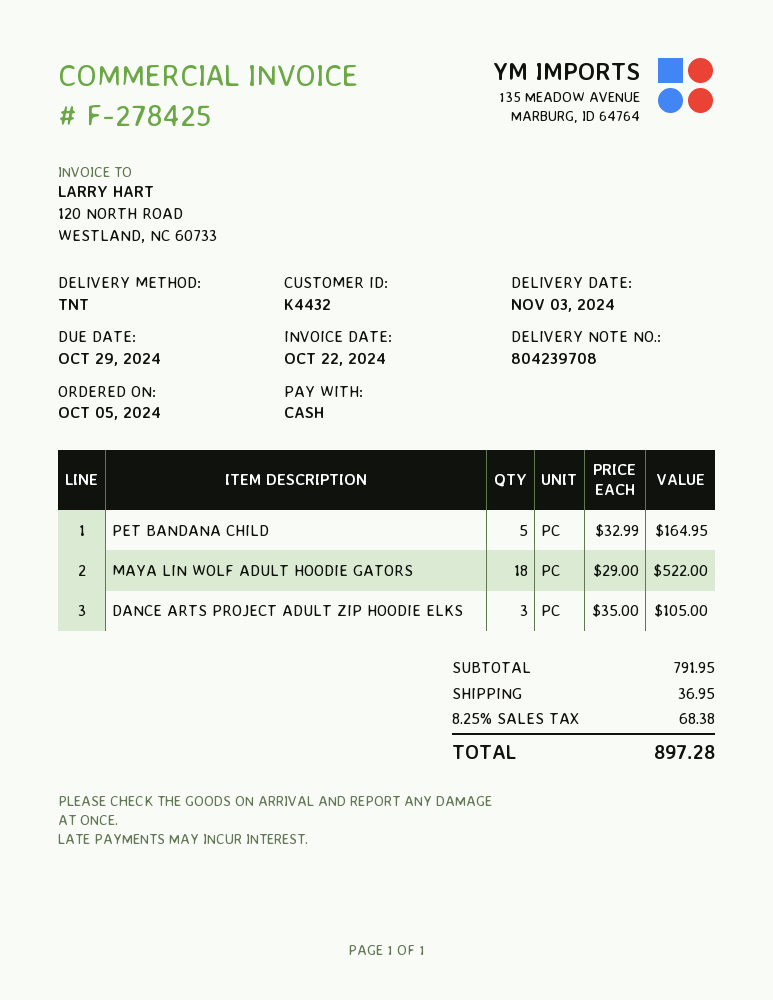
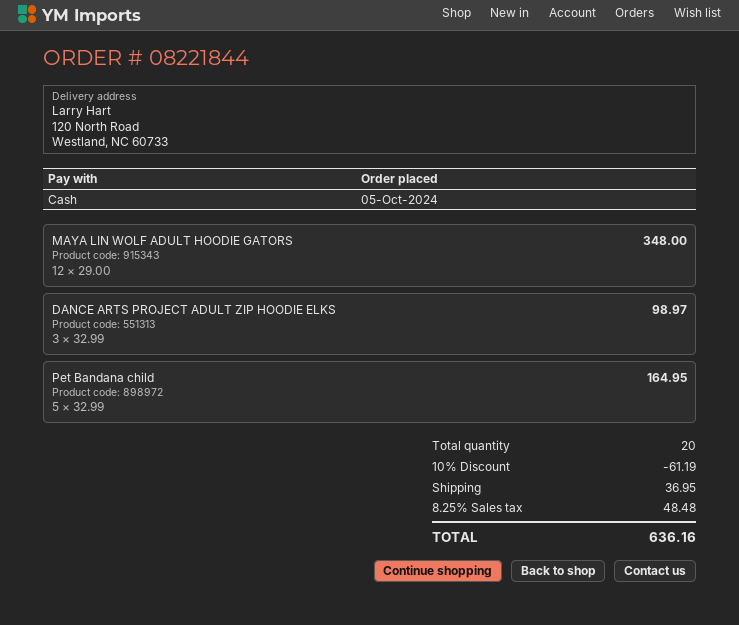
MAYA LIN WOLF ADULT HOODIE GATORS: 18 x 29.00 = 522.00 -> 12 x 29.00 = 348.00
DANCE ARTS PROJECT ADULT ZIP HOODIE ELKS: 3 x 35.00 = 105.00 -> 3 x 32.99 = 98.97
discount: none -> 10% = 61.19
tax: 8.25% = 68.38 -> 8.25% = 48.48
total: 897.28 -> 636.16

